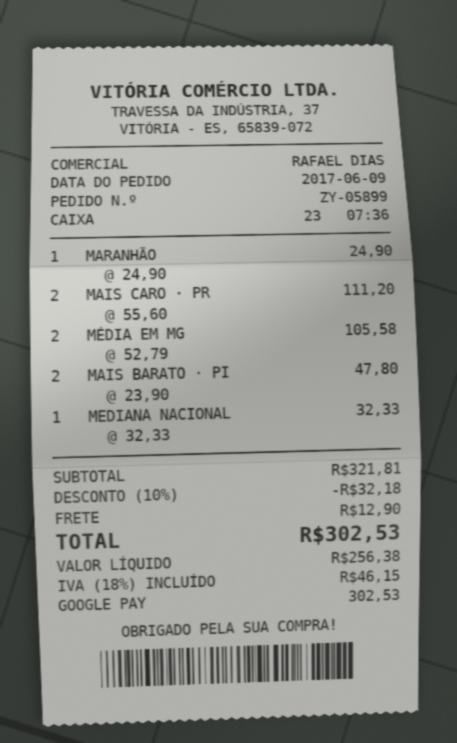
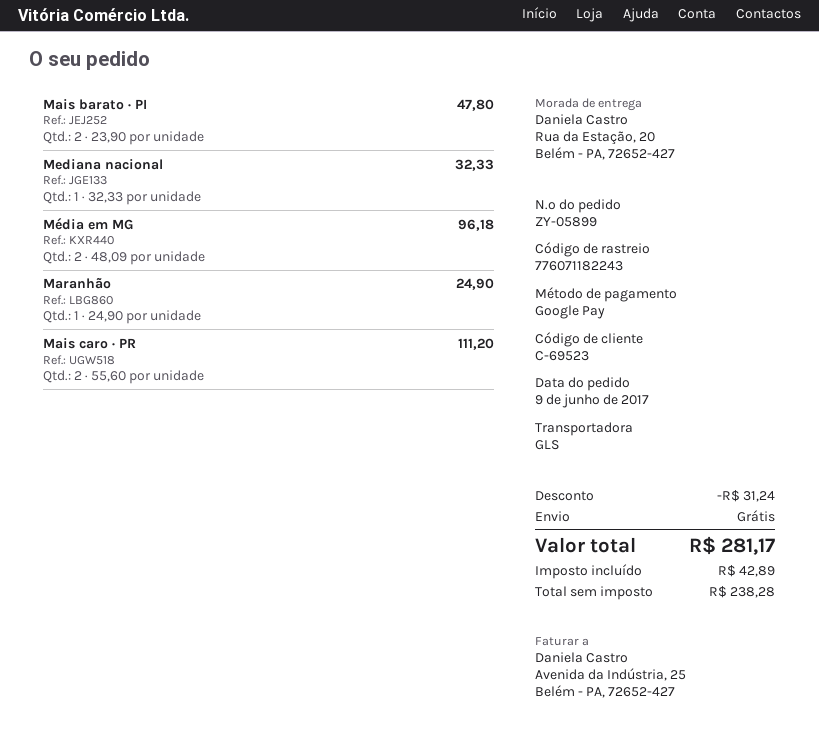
MÉDIA EM MG: 2 x 52.79 = 105.58 -> 2 x 48.09 = 96.18
discount: 32.18 -> 31.24
shipping: 12.90 -> 0.00
net: 256.38 -> 238.28
tax: 46.15 -> 42.89
total: 302.53 -> 281.17

